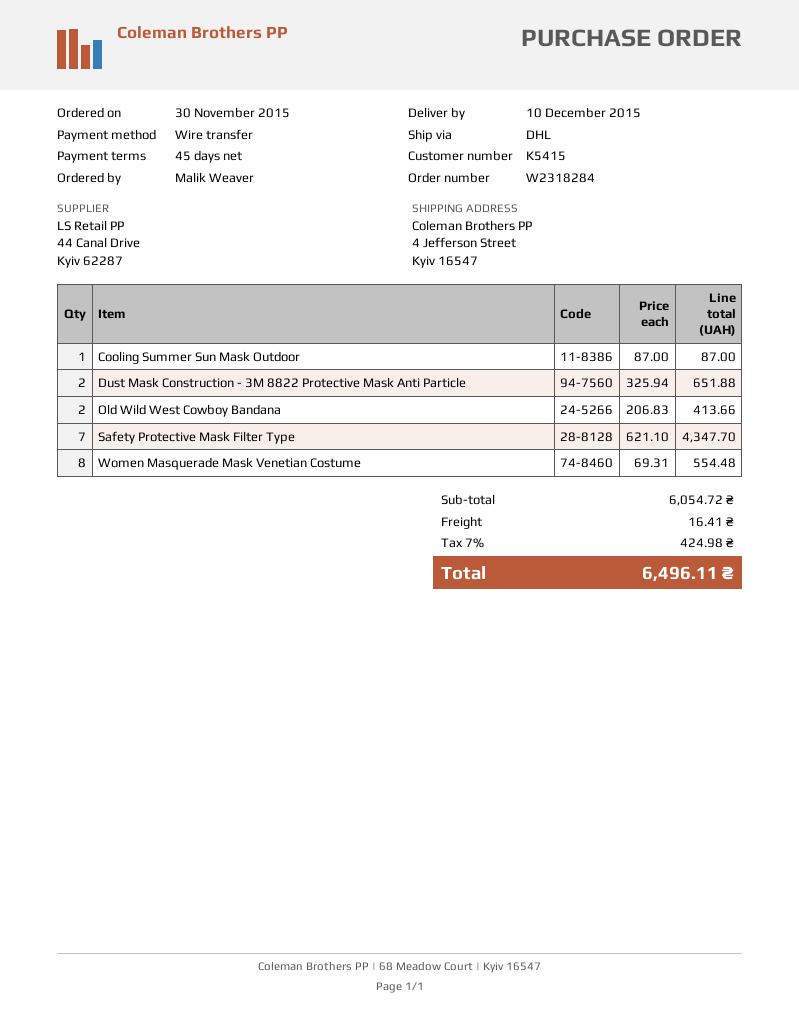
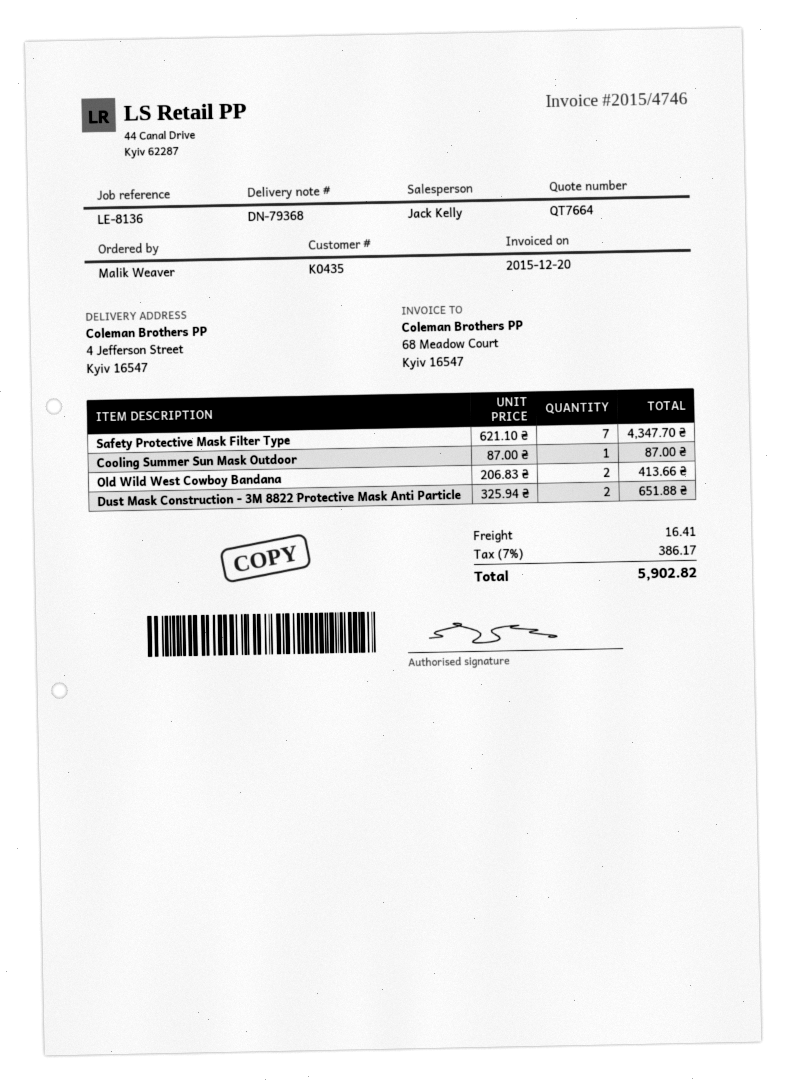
customer number: K5415 -> K0435
Women Masquerade Mask Venetian Costume: 8 x 69.31 = 554.48 -> none
tax: 7% = 424.98 -> 7% = 386.17
total: 6496.11 -> 5902.82

